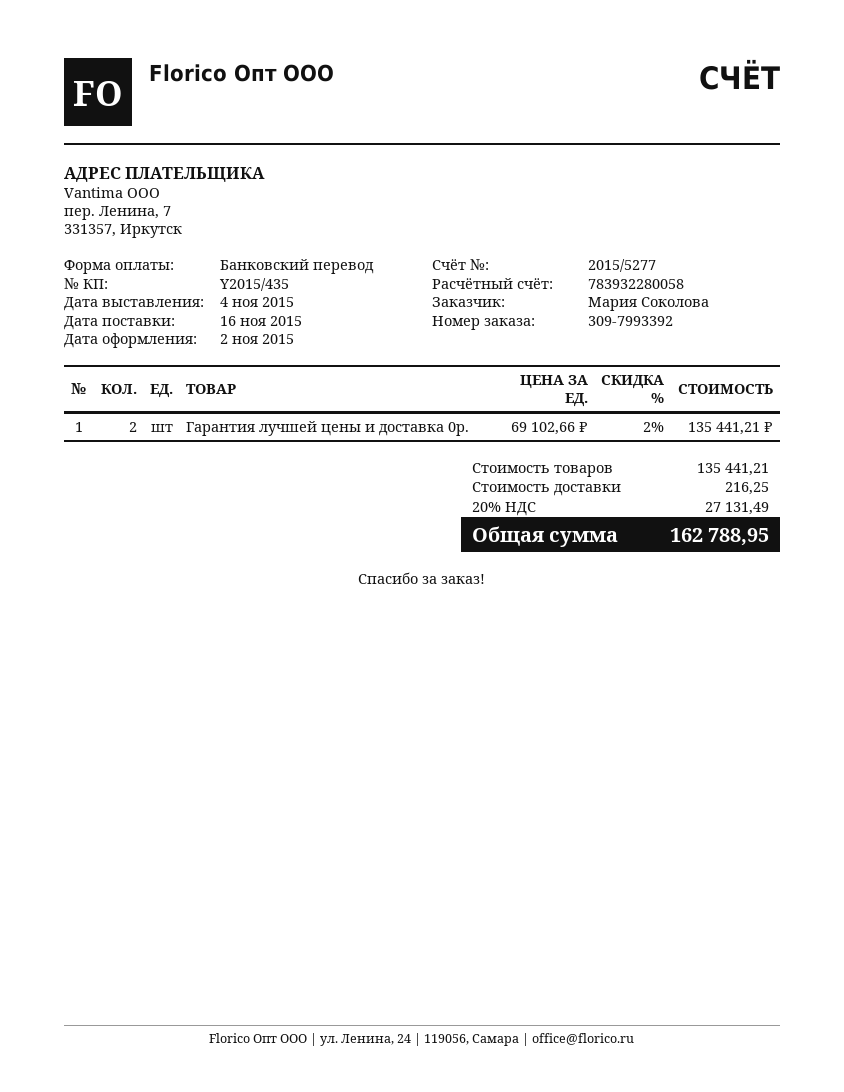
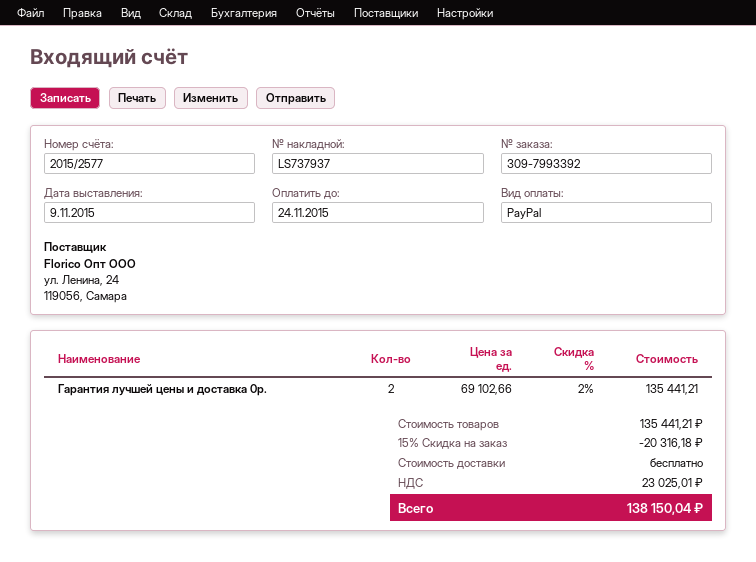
invoice number: 2015/5277 -> 2015/2577
invoice date: 2015-11-04 -> 2015-11-09
payment method: bank transfer -> PayPal
discount: none -> 15% = 20316.18
shipping: 216.25 -> 0.00
tax: 27131.49 -> 23025.01
total: 162788.95 -> 138150.04

